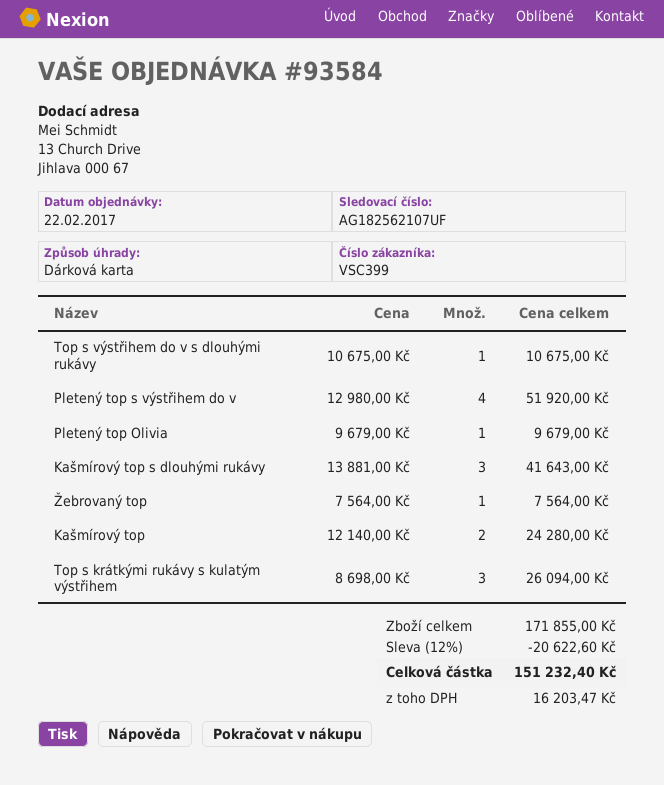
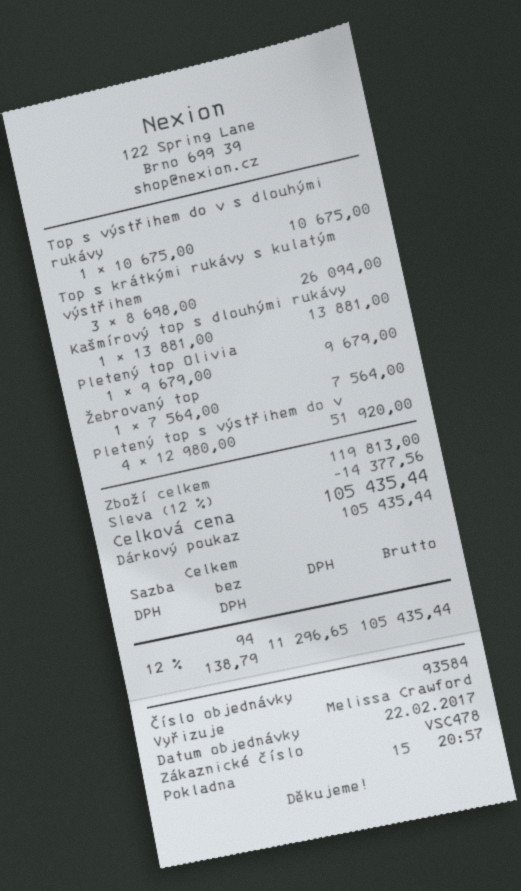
customer number: VSC399 -> VSC478
Kašmírový top s dlouhými rukávy: 3 x 13881.00 = 41643.00 -> 1 x 13881.00 = 13881.00
Kašmírový top: 2 x 12140.00 = 24280.00 -> none
subtotal: 171855.00 -> 119813.00
discount: 12% = 20622.60 -> 12% = 14377.56
tax: 16203.47 -> 11296.65
total: 151232.40 -> 105435.44

